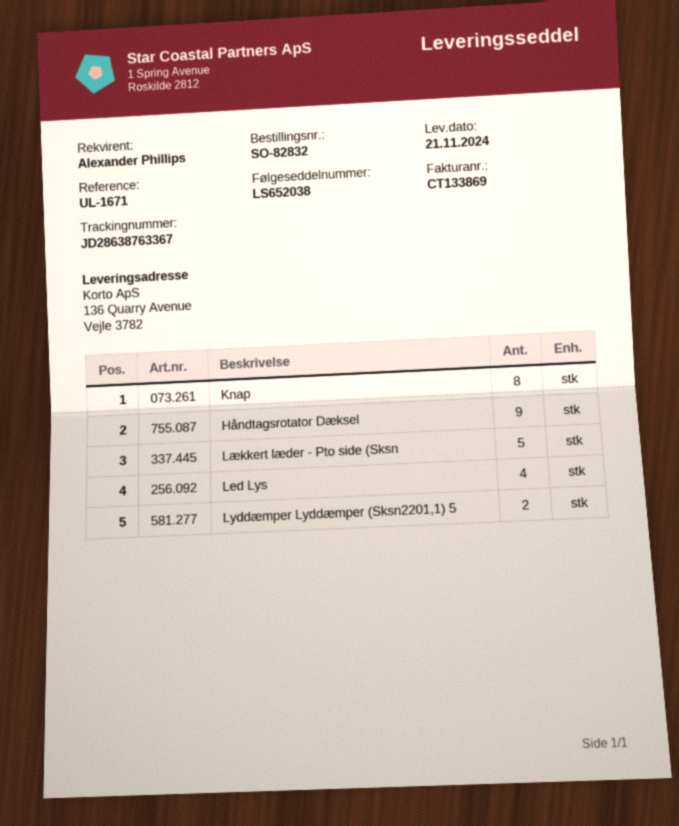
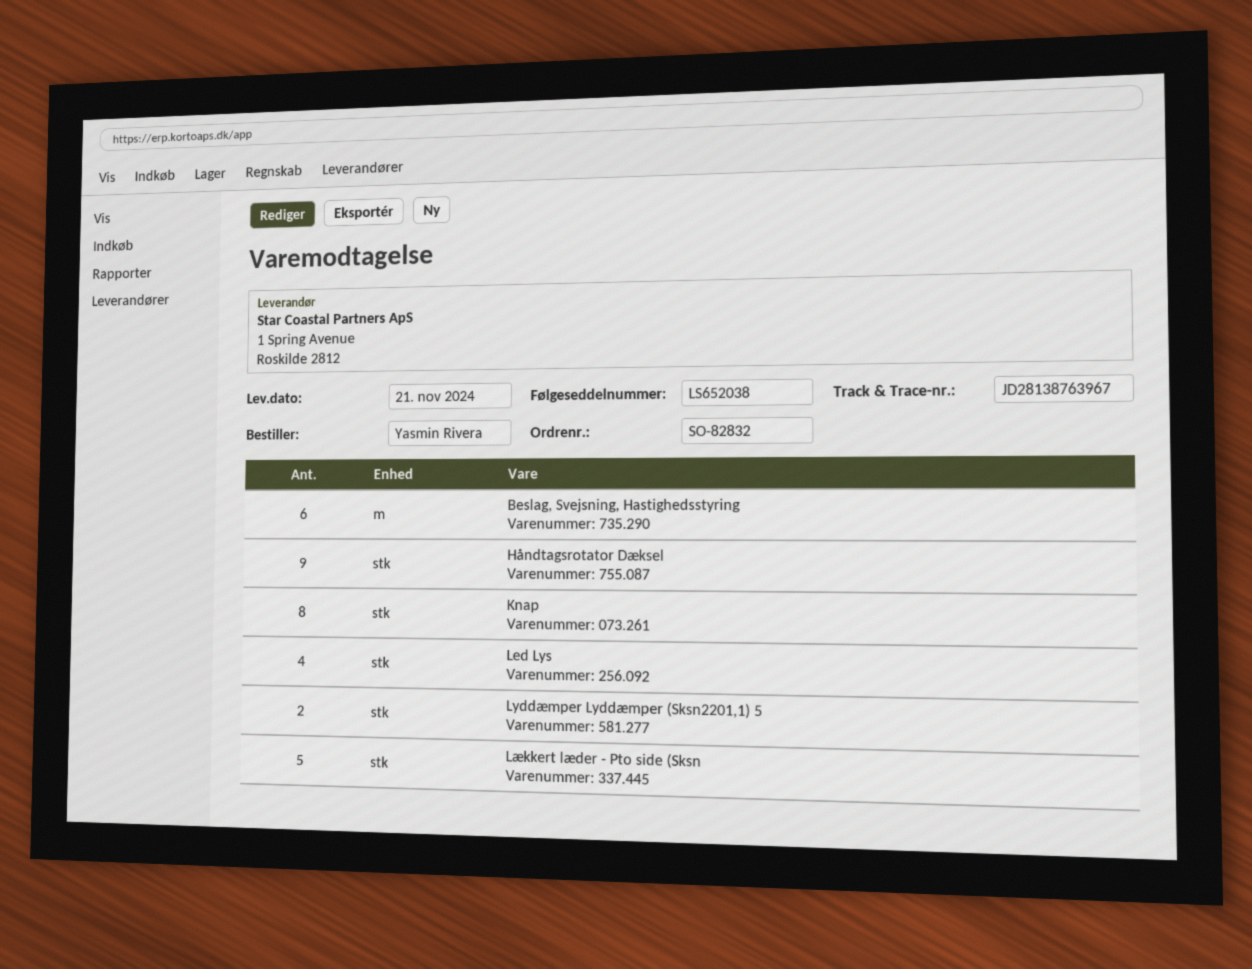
ordered by: Alexander Phillips -> Yasmin Rivera
tracking number: JD28638763367 -> JD28138763967
Beslag, Svejsning, Hastighedsstyring: none -> 6

